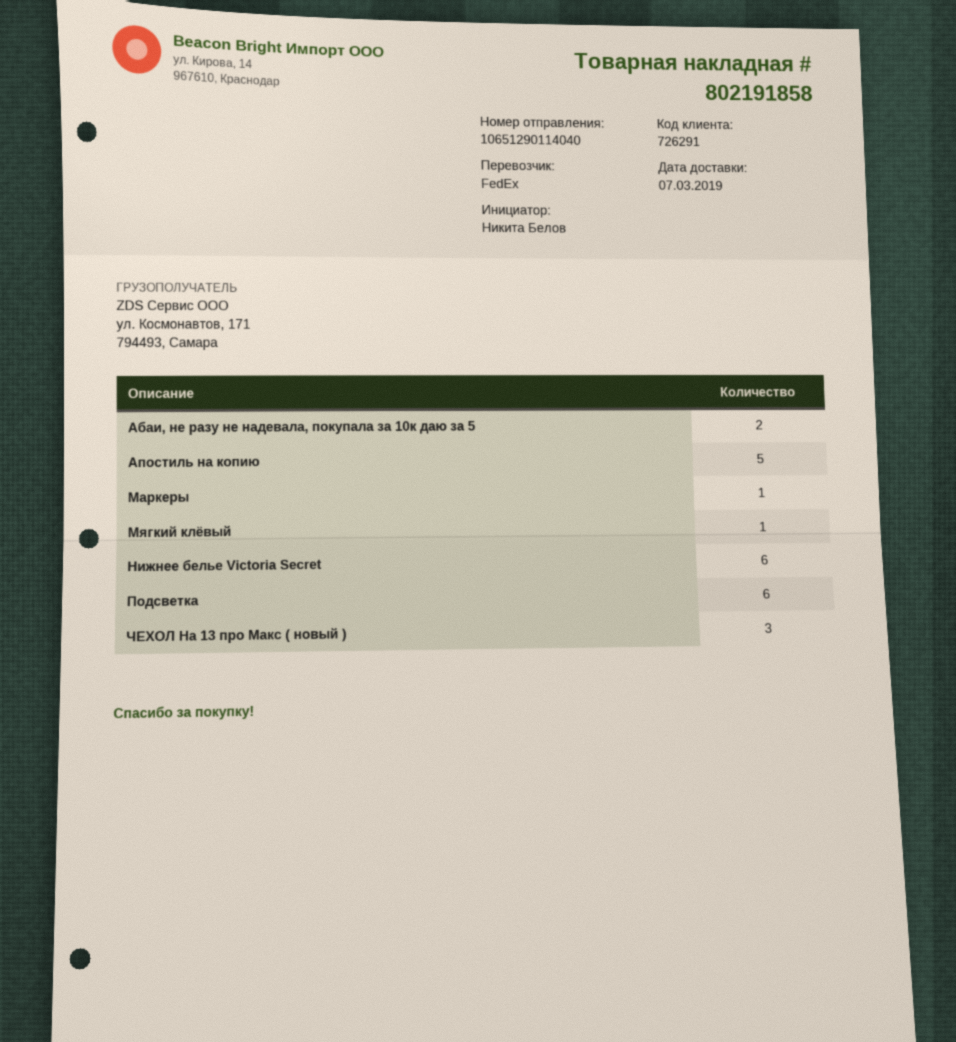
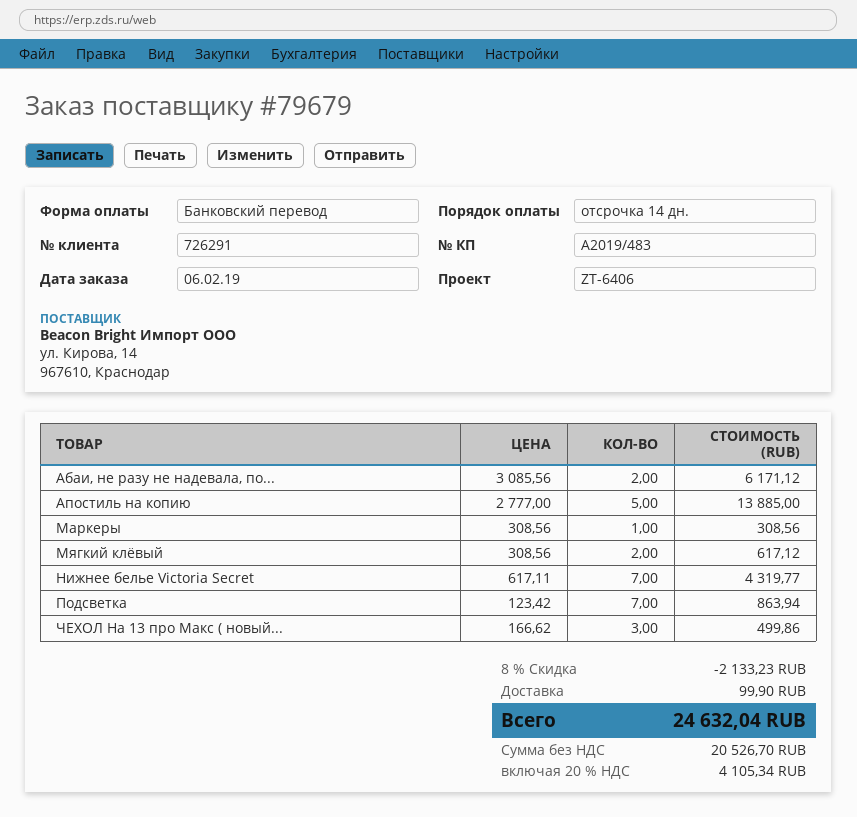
Мягкий клёвый: 1 -> 2
Нижнее белье Victoria Secret: 6 -> 7
Подсветка: 6 -> 7

